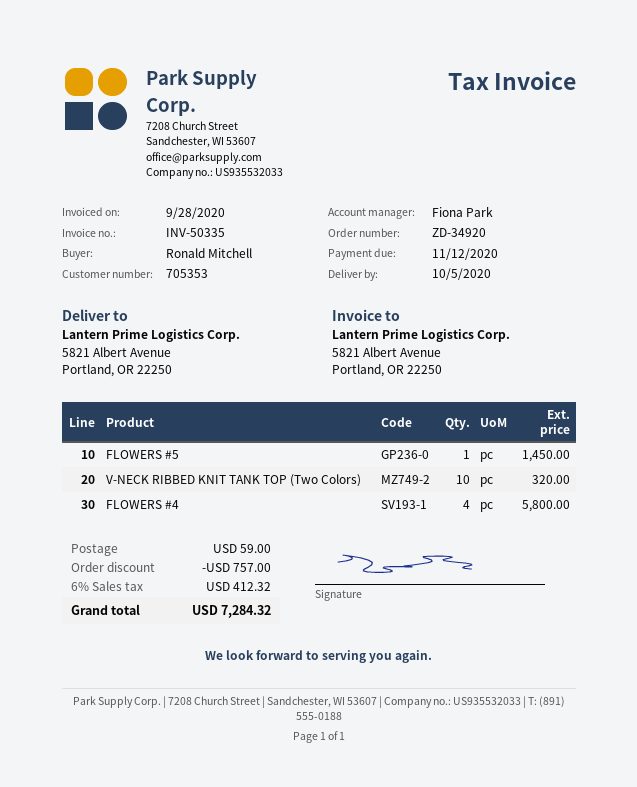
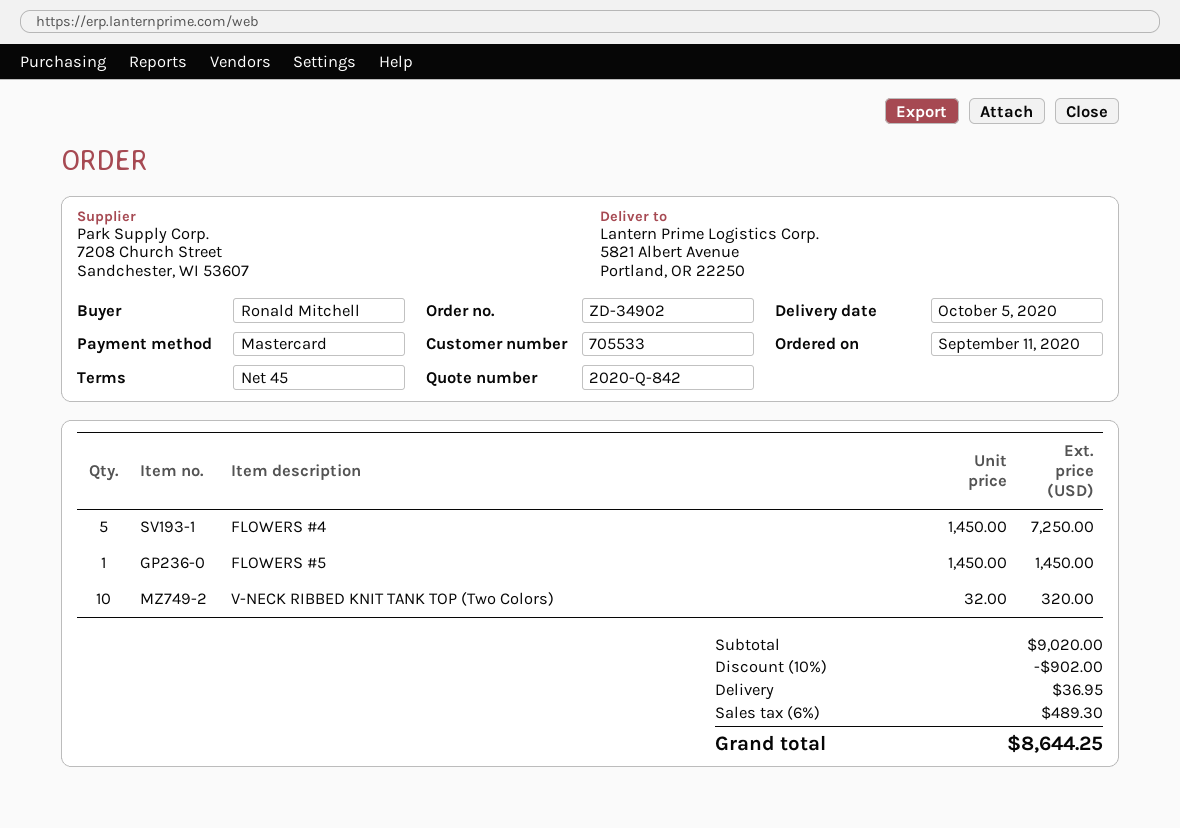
order number: ZD-34920 -> ZD-34902
customer number: 705353 -> 705533
FLOWERS #4: 4 for 5800.00 -> 5 for 7250.00
discount: 757.00 -> 902.00
shipping: 59.00 -> 36.95
tax: 6% = 412.32 -> 6% = 489.30
total: 7284.32 -> 8644.25

